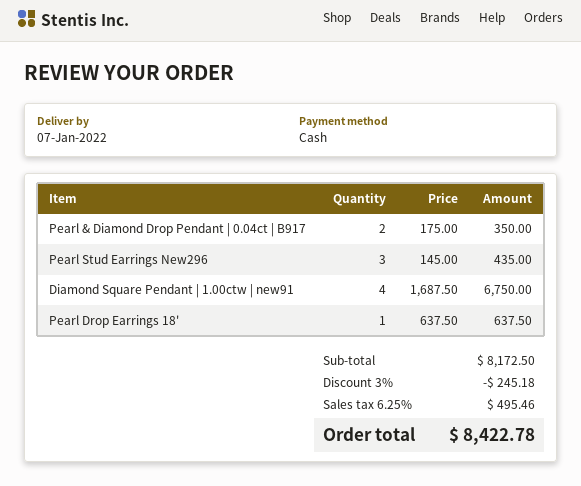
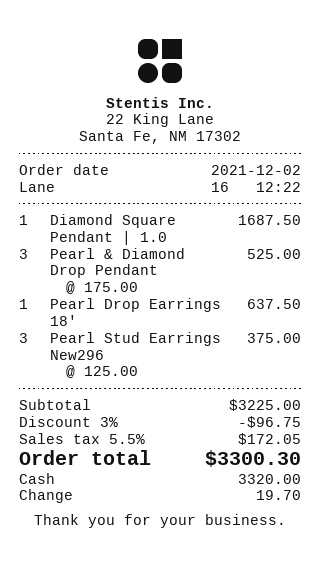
Pearl & Diamond Drop Pendant | 0.04ct | B917: 2 x 175.00 = 350.00 -> 3 x 175.00 = 525.00
Pearl Stud Earrings New296: 3 x 145.00 = 435.00 -> 3 x 125.00 = 375.00
Diamond Square Pendant | 1.00ctw | new91: 4 x 1687.50 = 6750.00 -> 1 x 1687.50 = 1687.50
subtotal: 8172.50 -> 3225.00
discount: 3% = 245.18 -> 3% = 96.75
tax: 6.25% = 495.46 -> 5.5% = 172.05
total: 8422.78 -> 3300.30

